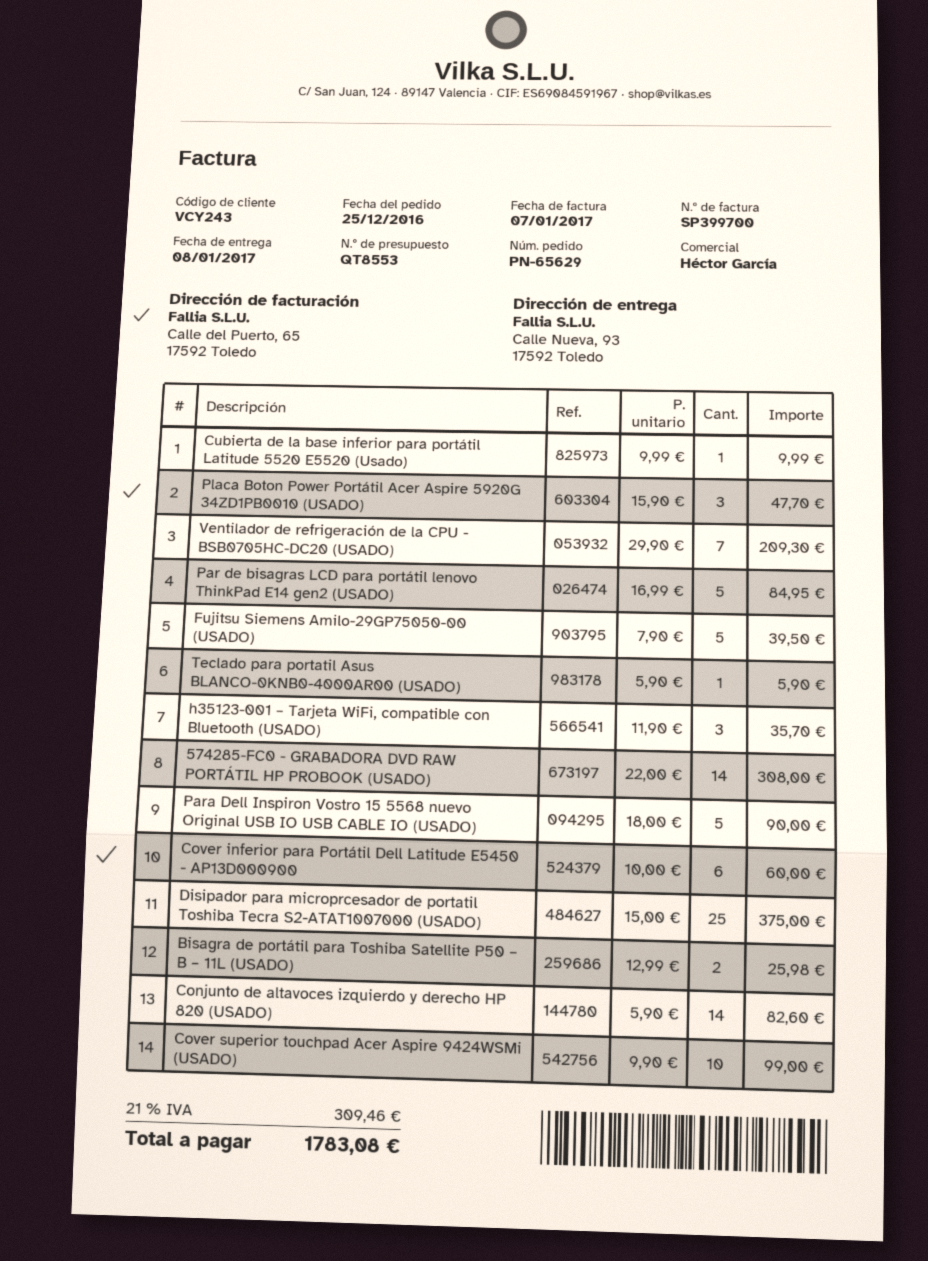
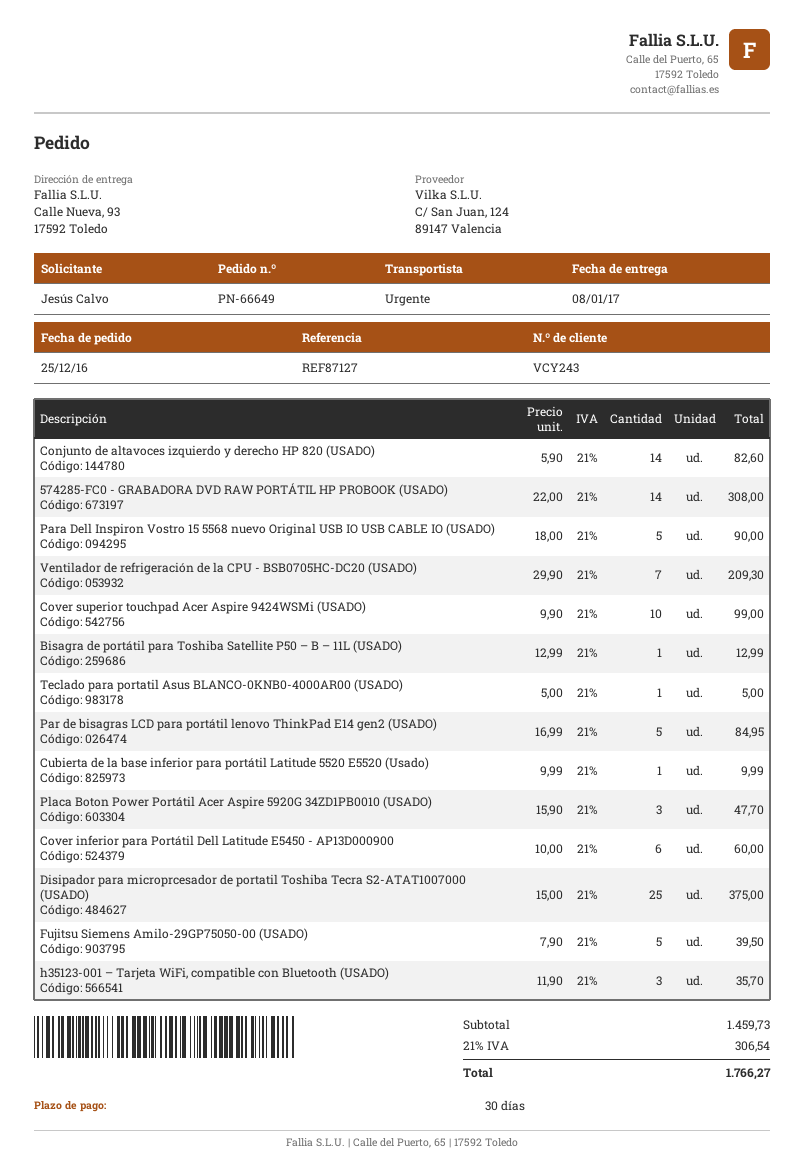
order number: PN-65629 -> PN-66649
Teclado para portatil Asus BLANCO-0KNB0-4000AR00 (USADO): 1 x 5.90 = 5.90 -> 1 x 5.00 = 5.00
Bisagra de portátil para Toshiba Satellite P50 – B – 11L (USADO): 2 x 12.99 = 25.98 -> 1 x 12.99 = 12.99
tax: 21% = 309.46 -> 21% = 306.54
total: 1783.08 -> 1766.27

